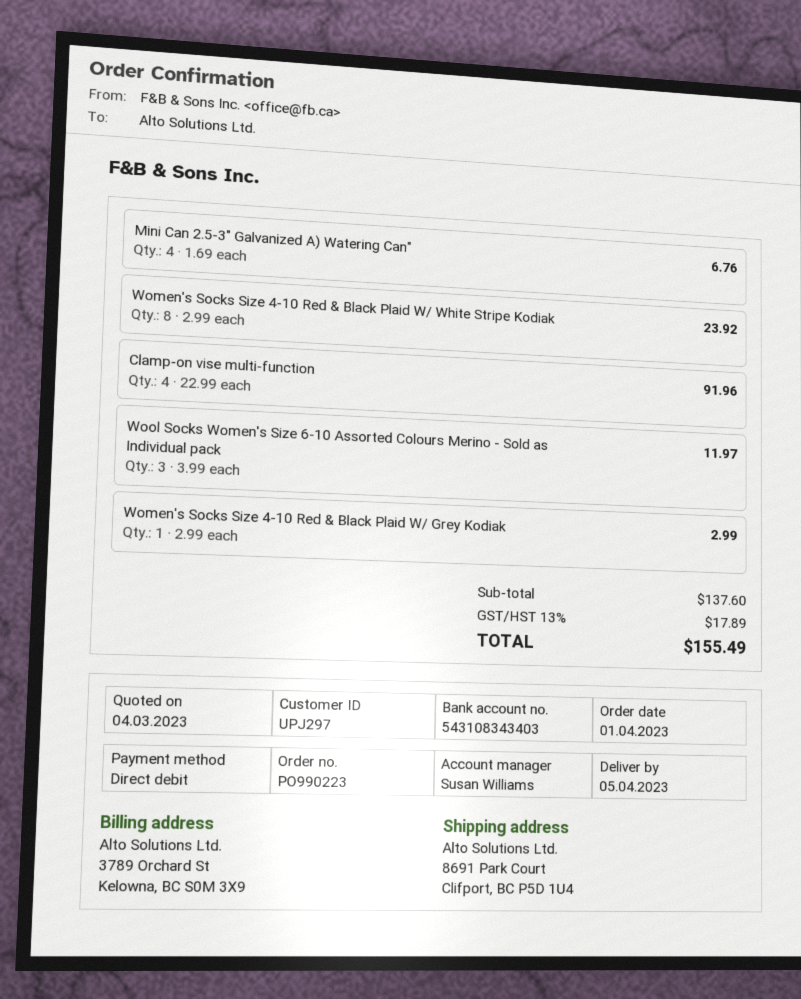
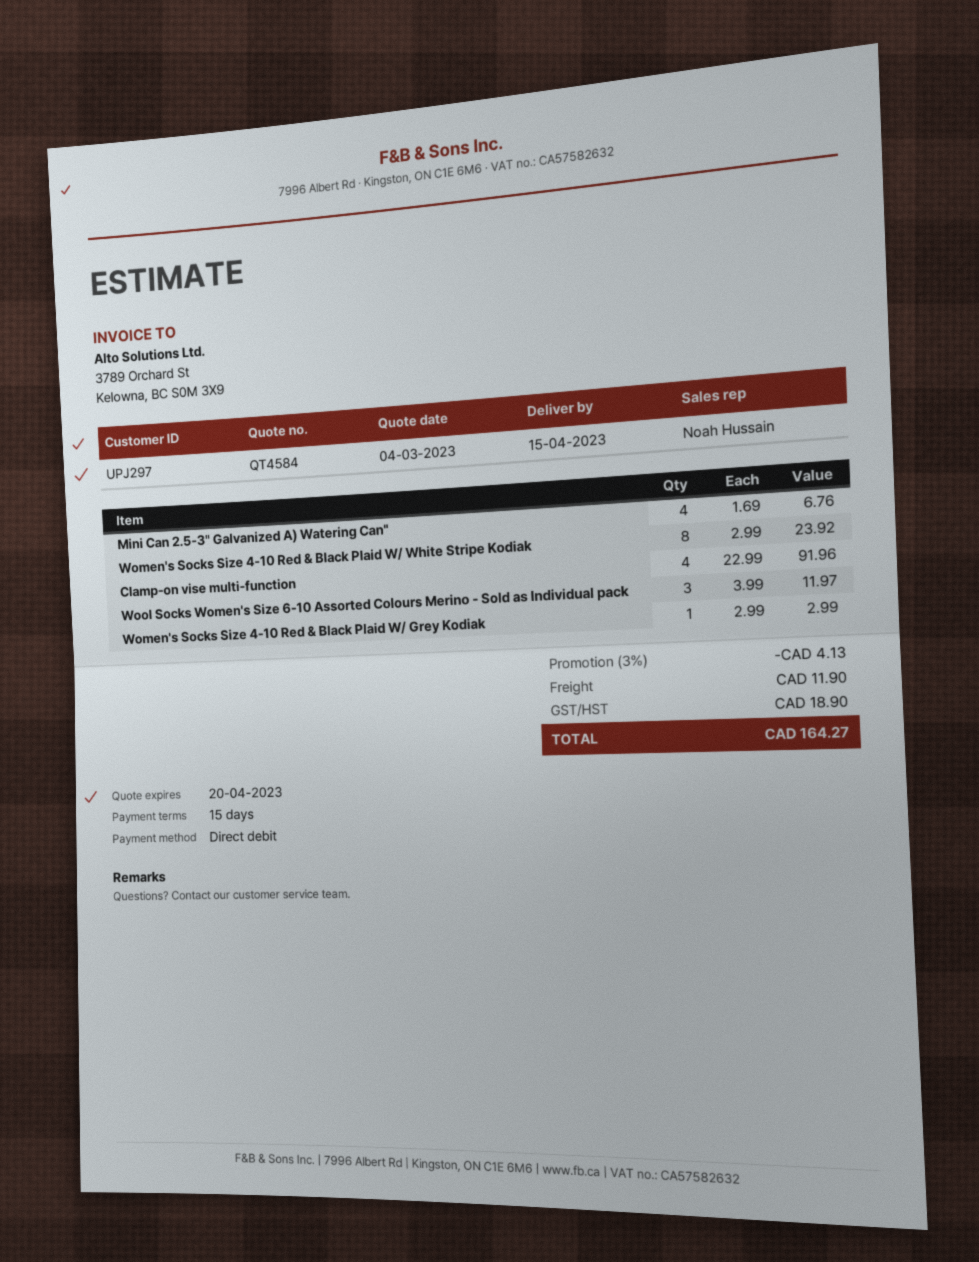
delivery date: 2023-04-05 -> 2023-04-15
sales rep: Susan Williams -> Noah Hussain
discount: none -> 3% = 4.13
shipping: none -> 11.90
tax: 17.89 -> 18.90
total: 155.49 -> 164.27

